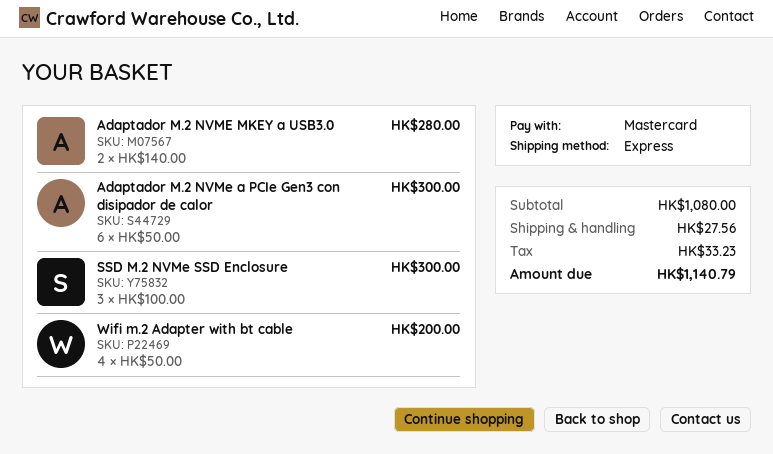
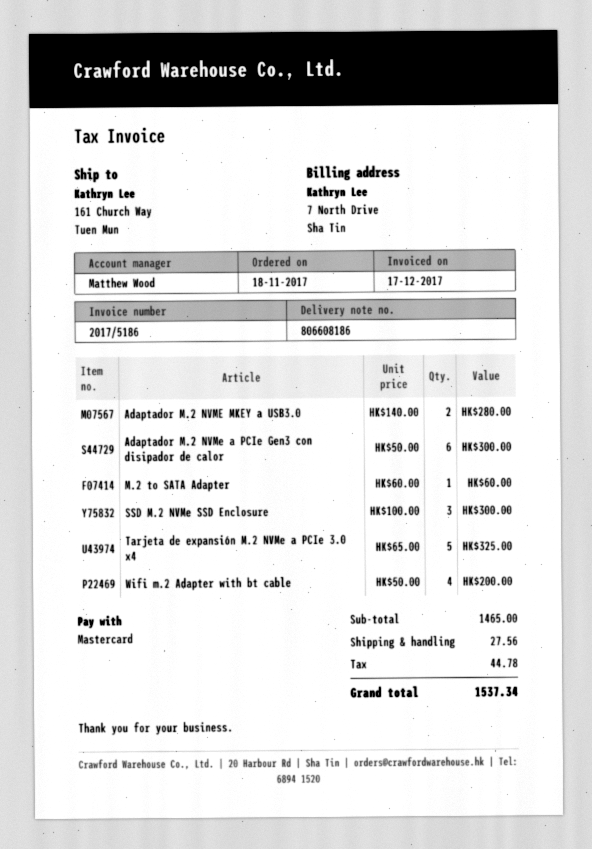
M.2 to SATA Adapter: none -> 1 x 60.00 = 60.00
Tarjeta de expansión M.2 NVMe a PCIe 3.0 x4: none -> 5 x 65.00 = 325.00
subtotal: 1080.00 -> 1465.00
tax: 33.23 -> 44.78
total: 1140.79 -> 1537.34

